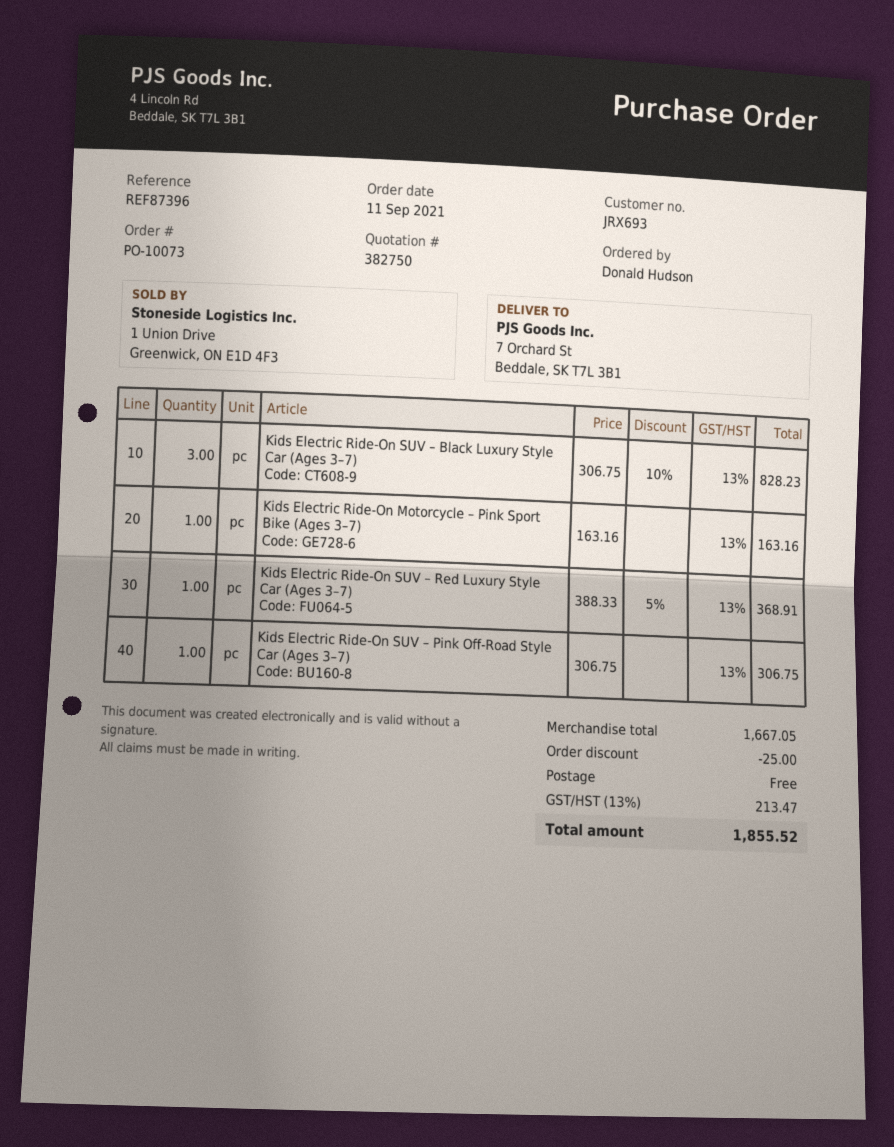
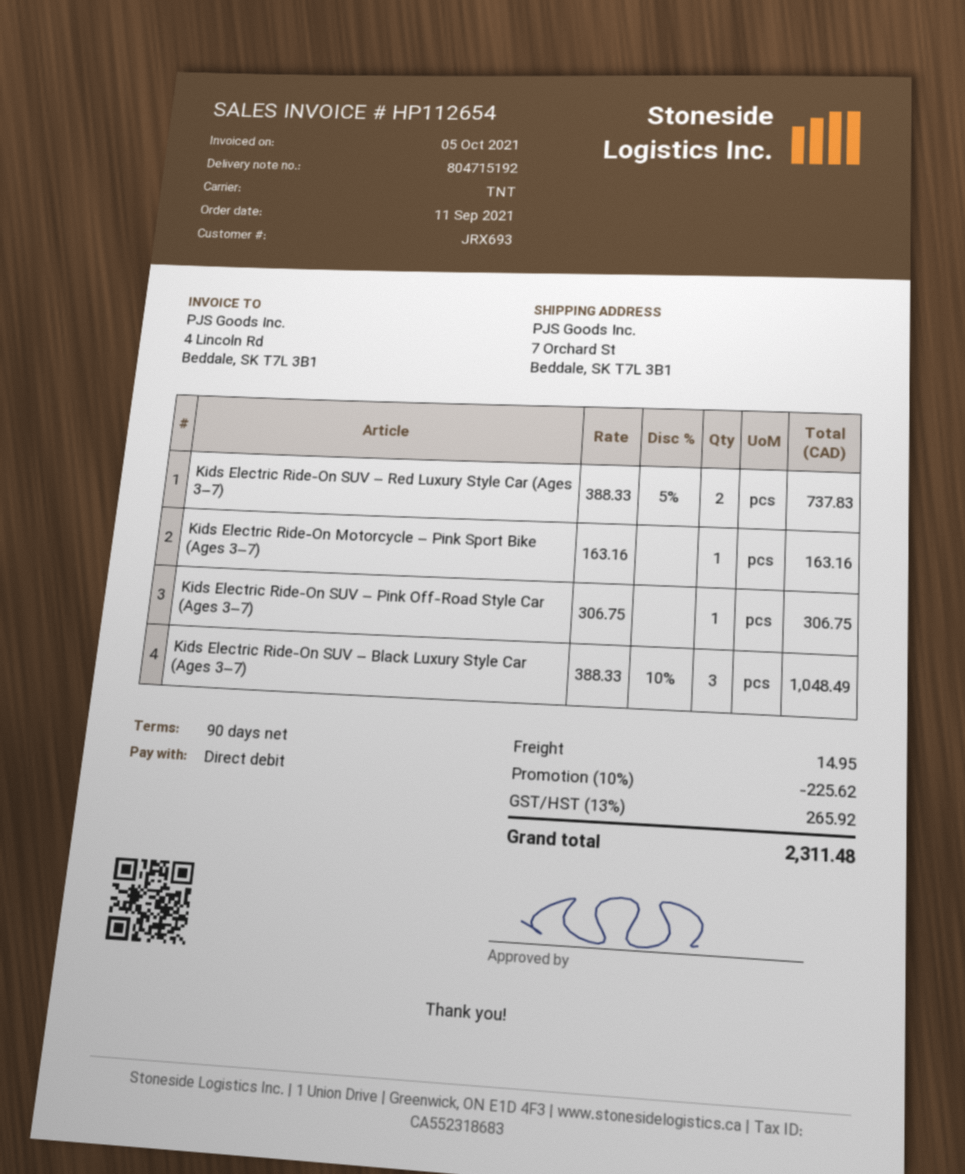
Kids Electric Ride-On SUV – Black Luxury Style Car (Ages 3–7): 3 x 306.75 - 10% = 828.23 -> 3 x 388.33 - 10% = 1048.49
Kids Electric Ride-On SUV – Red Luxury Style Car (Ages 3–7): 1 x 388.33 - 5% = 368.91 -> 2 x 388.33 - 5% = 737.83
discount: 25.00 -> 225.62
shipping: 0.00 -> 14.95
tax: 13% = 213.47 -> 13% = 265.92
total: 1855.52 -> 2311.48

